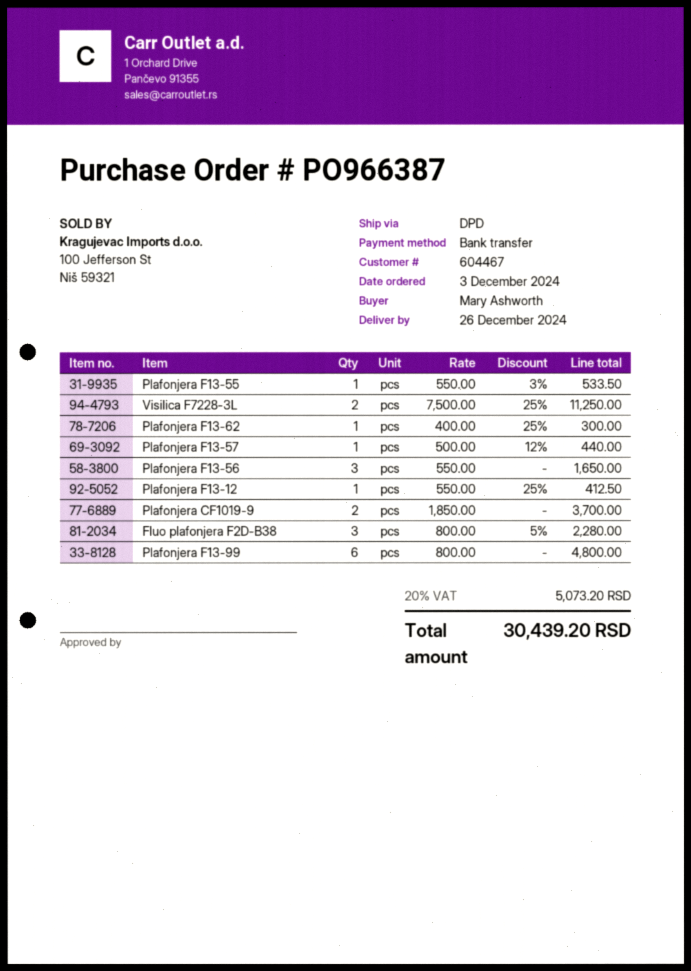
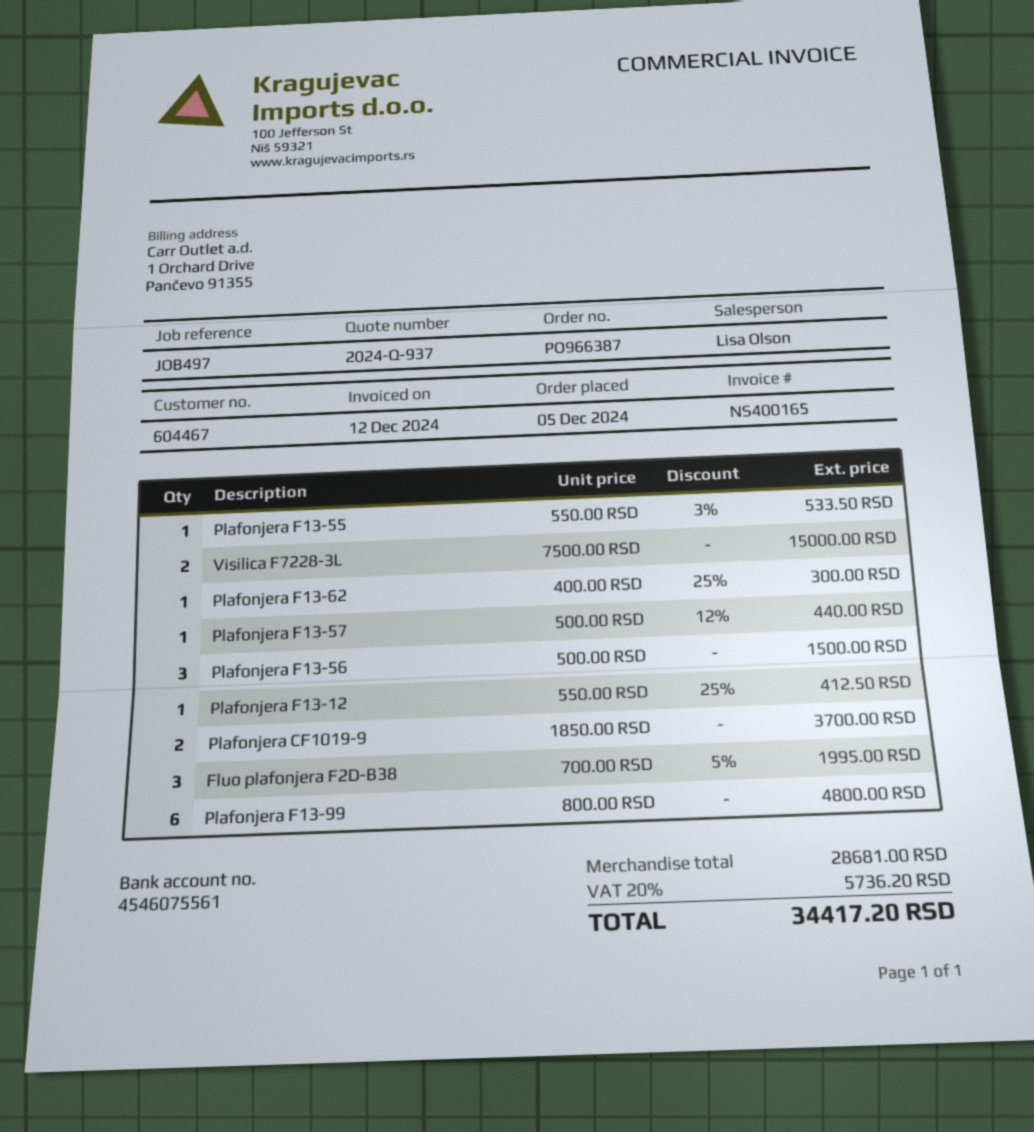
order date: 2024-12-03 -> 2024-12-05
Visilica F7228-3L: 2 x 7500.00 - 25% = 11250.00 -> 2 x 7500.00 = 15000.00
Plafonjera F13-56: 3 x 550.00 = 1650.00 -> 3 x 500.00 = 1500.00
Fluo plafonjera F2D-B38: 3 x 800.00 - 5% = 2280.00 -> 3 x 700.00 - 5% = 1995.00
tax: 20% = 5073.20 -> 20% = 5736.20
total: 30439.20 -> 34417.20

